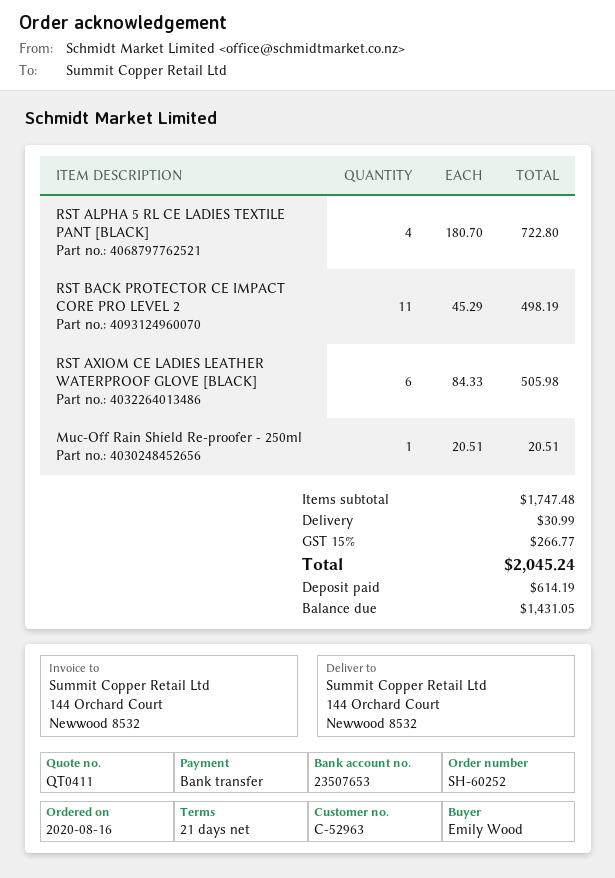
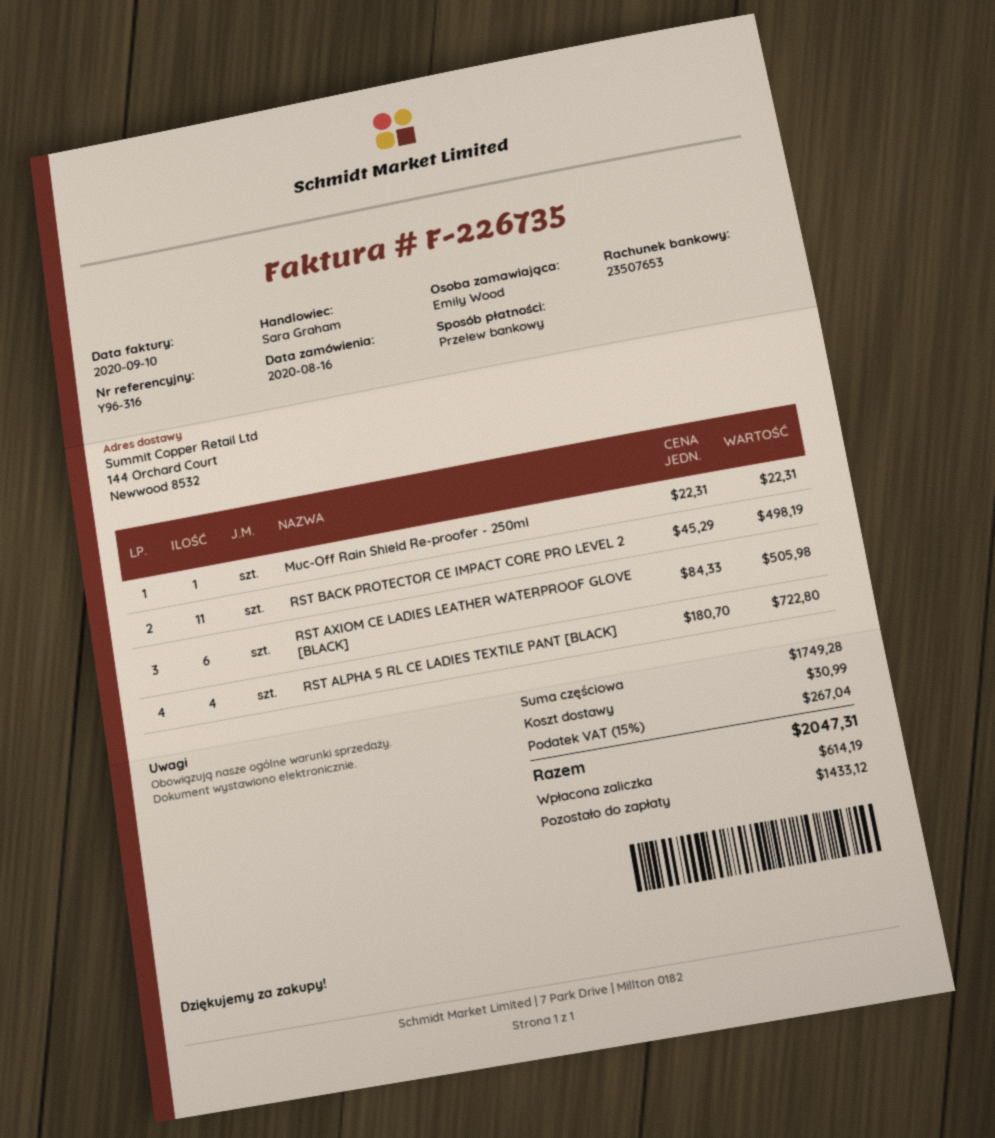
Muc-Off Rain Shield Re-proofer - 250ml: 1 x 20.51 = 20.51 -> 1 x 22.31 = 22.31
subtotal: 1747.48 -> 1749.28
tax: 15% = 266.77 -> 15% = 267.04
total: 2045.24 -> 2047.31
balance: 1431.05 -> 1433.12

